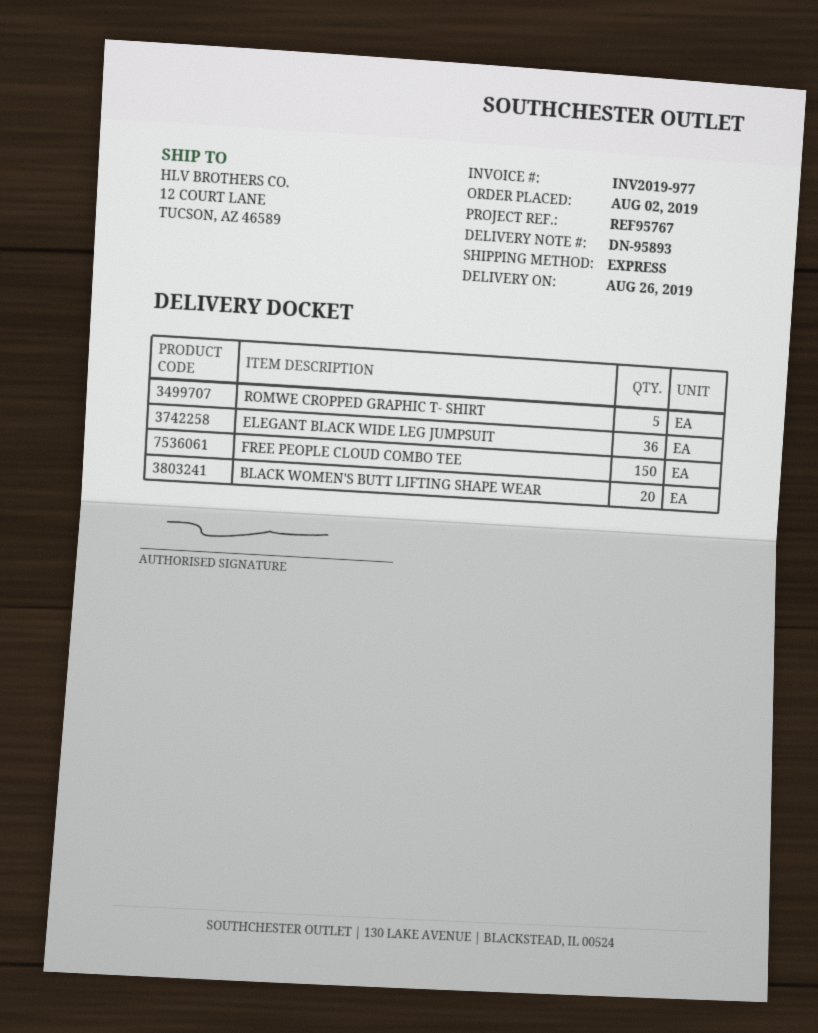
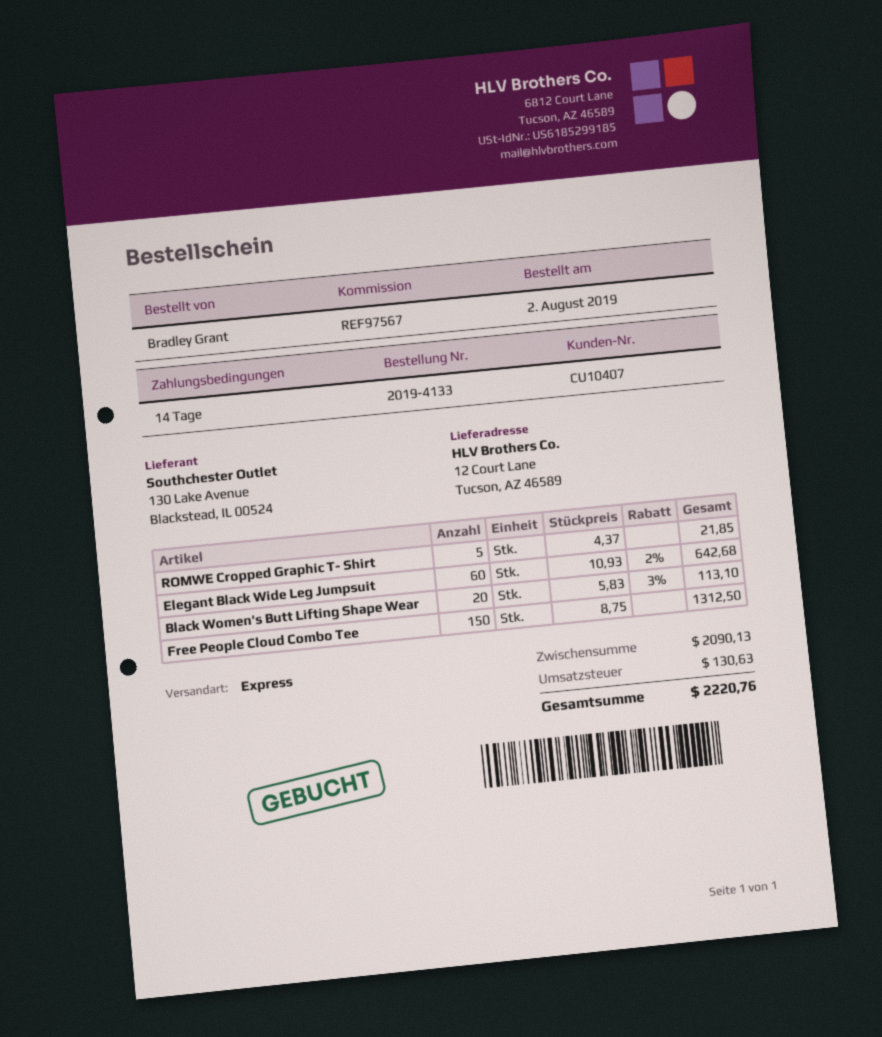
reference: REF95767 -> REF97567
ELEGANT BLACK WIDE LEG JUMPSUIT: 36 -> 60

